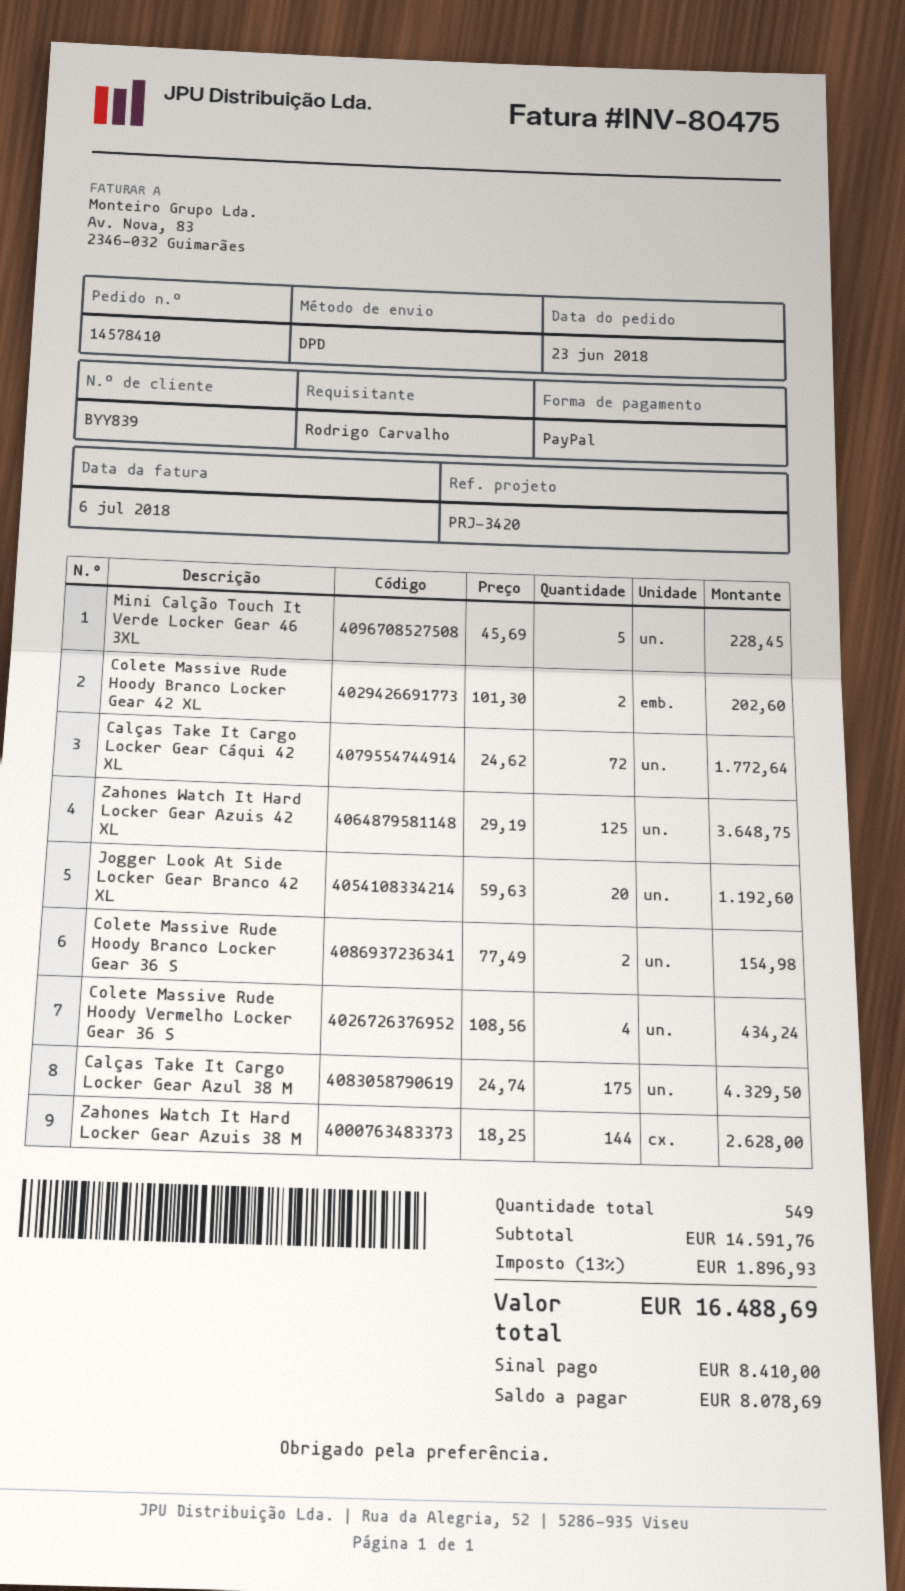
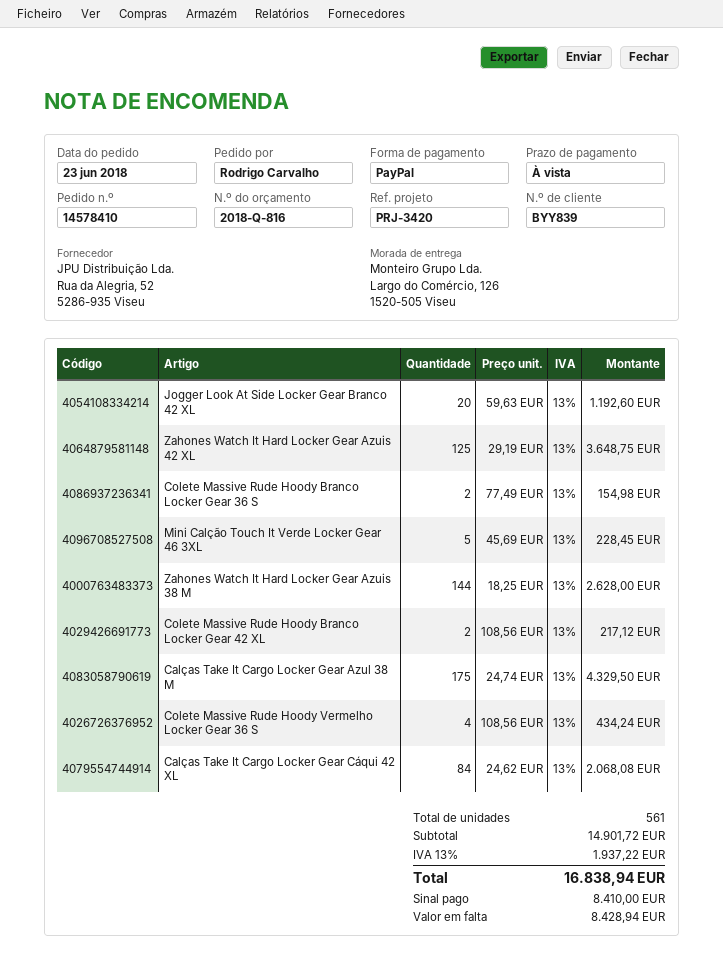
Colete Massive Rude Hoody Branco Locker Gear 42 XL: 2 x 101.30 = 202.60 -> 2 x 108.56 = 217.12
Calças Take It Cargo Locker Gear Cáqui 42 XL: 72 x 24.62 = 1772.64 -> 84 x 24.62 = 2068.08
total quantity: 549 -> 561
subtotal: 14591.76 -> 14901.72
tax: 13% = 1896.93 -> 13% = 1937.22
total: 16488.69 -> 16838.94
balance: 8078.69 -> 8428.94

